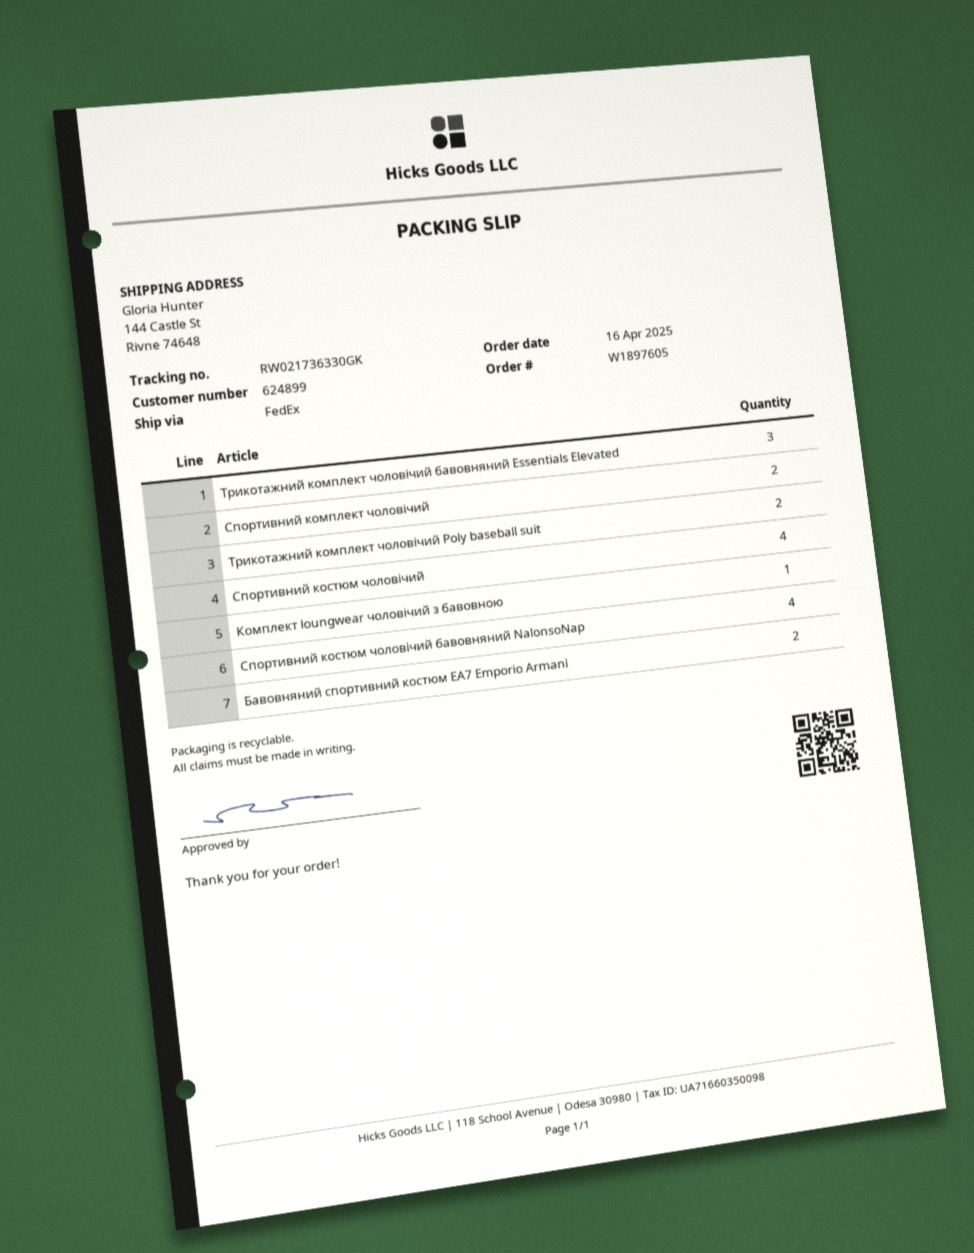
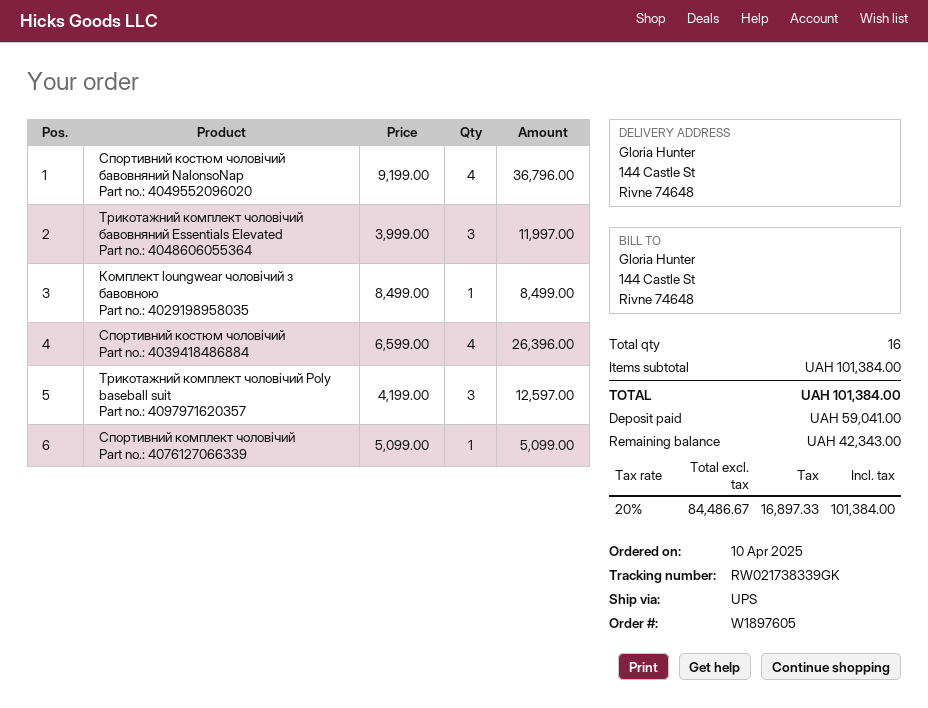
order date: 2025-04-16 -> 2025-04-10
shipping method: FedEx -> UPS
tracking number: RW021736330GK -> RW021738339GK
Спортивний комплект чоловічий: 2 -> 1
Трикотажний комплект чоловічий Poly baseball suit: 2 -> 3
Бавовняний спортивний костюм EA7 Emporio Armani: 2 -> none

